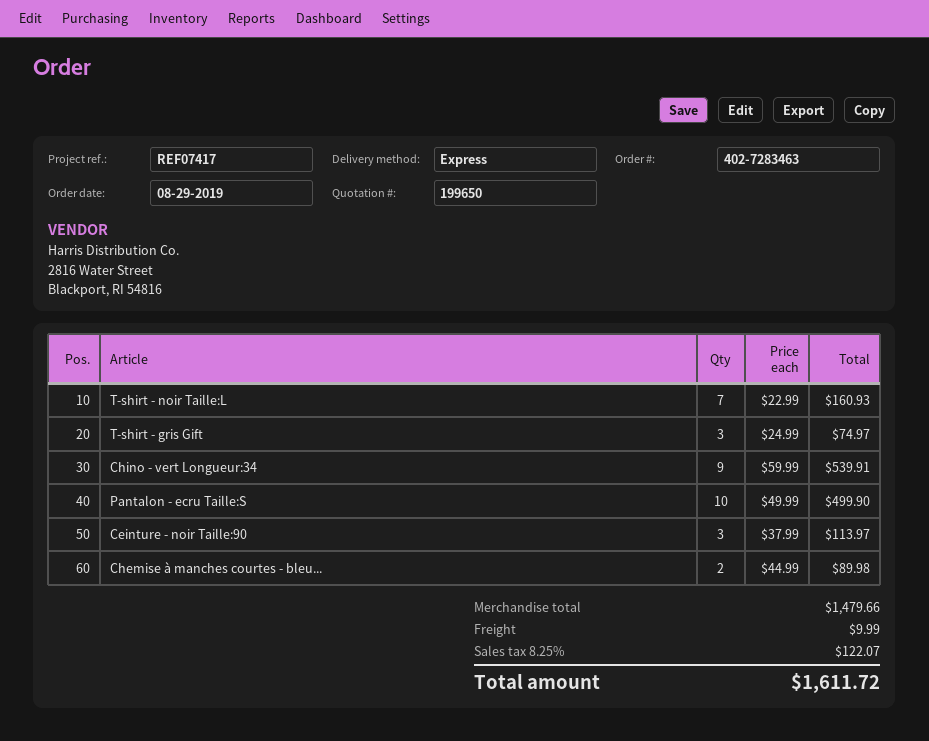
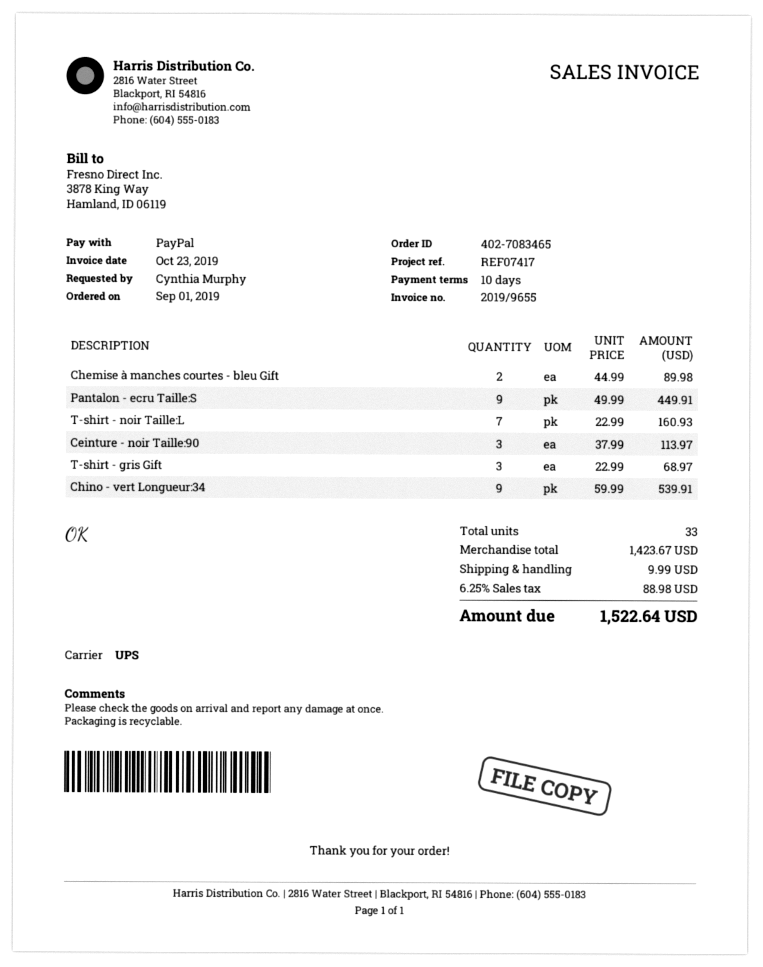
order number: 402-7283463 -> 402-7083465
order date: 2019-08-29 -> 2019-09-01
shipping method: express -> UPS
T-shirt - gris Gift: 3 x 24.99 = 74.97 -> 3 x 22.99 = 68.97
Pantalon - ecru Taille:S: 10 x 49.99 = 499.90 -> 9 x 49.99 = 449.91
subtotal: 1479.66 -> 1423.67
tax: 8.25% = 122.07 -> 6.25% = 88.98
total: 1611.72 -> 1522.64

